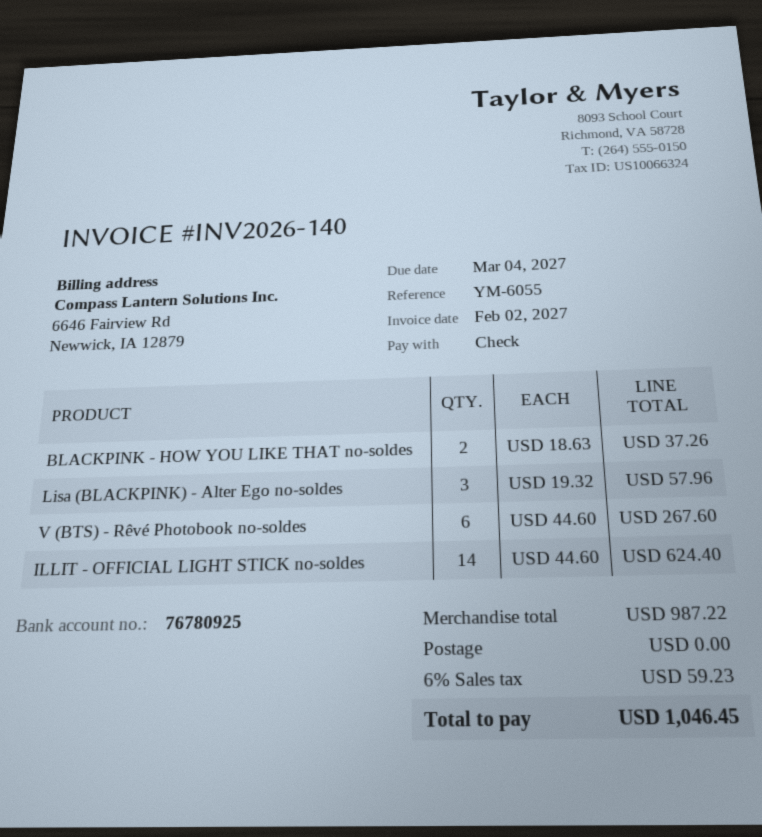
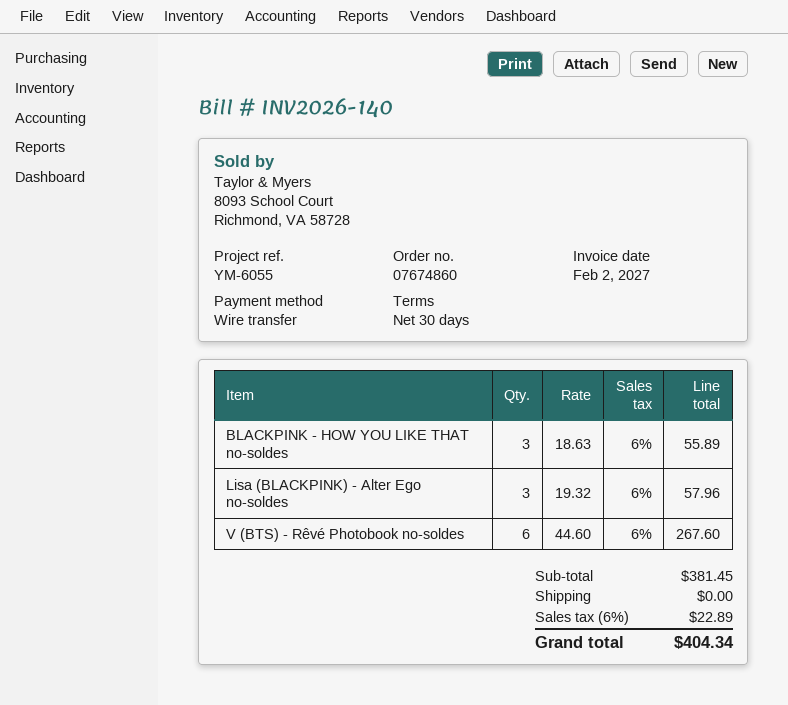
payment method: cheque -> bank transfer
BLACKPINK - HOW YOU LIKE THAT no-soldes: 2 x 18.63 = 37.26 -> 3 x 18.63 = 55.89
ILLIT - OFFICIAL LIGHT STICK no-soldes: 14 x 44.60 = 624.40 -> none
subtotal: 987.22 -> 381.45
tax: 6% = 59.23 -> 6% = 22.89
total: 1046.45 -> 404.34

